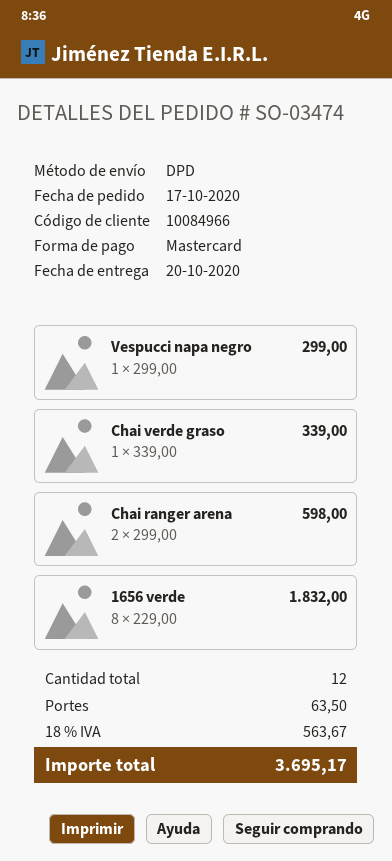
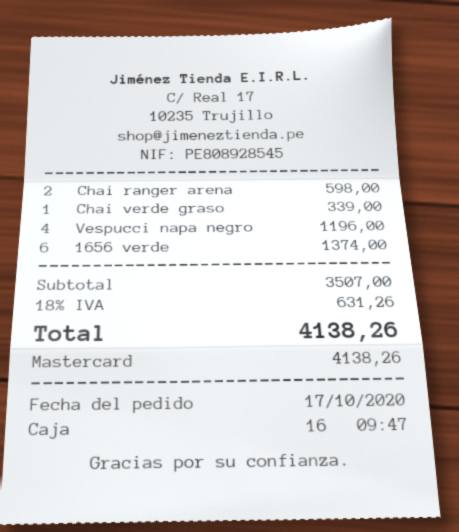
Vespucci napa negro: 1 for 299.00 -> 4 for 1196.00
1656 verde: 8 for 1832.00 -> 6 for 1374.00
shipping: 63.50 -> none
tax: 18% = 563.67 -> 18% = 631.26
total: 3695.17 -> 4138.26

